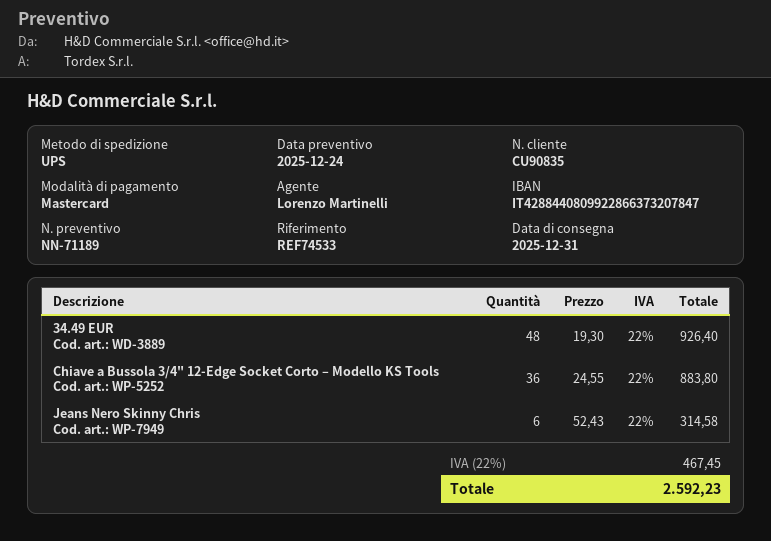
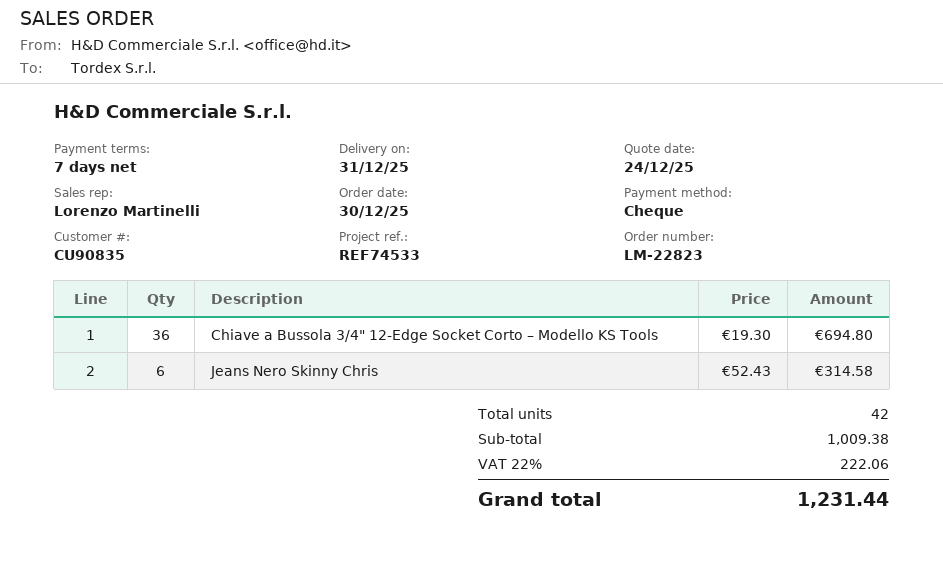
payment method: Mastercard -> cheque
34.49 EUR: 48 x 19.30 = 926.40 -> none
Chiave a Bussola 3/4" 12-Edge Socket Corto – Modello KS Tools: 36 x 24.55 = 883.80 -> 36 x 19.30 = 694.80
tax: 22% = 467.45 -> 22% = 222.06
total: 2592.23 -> 1231.44

